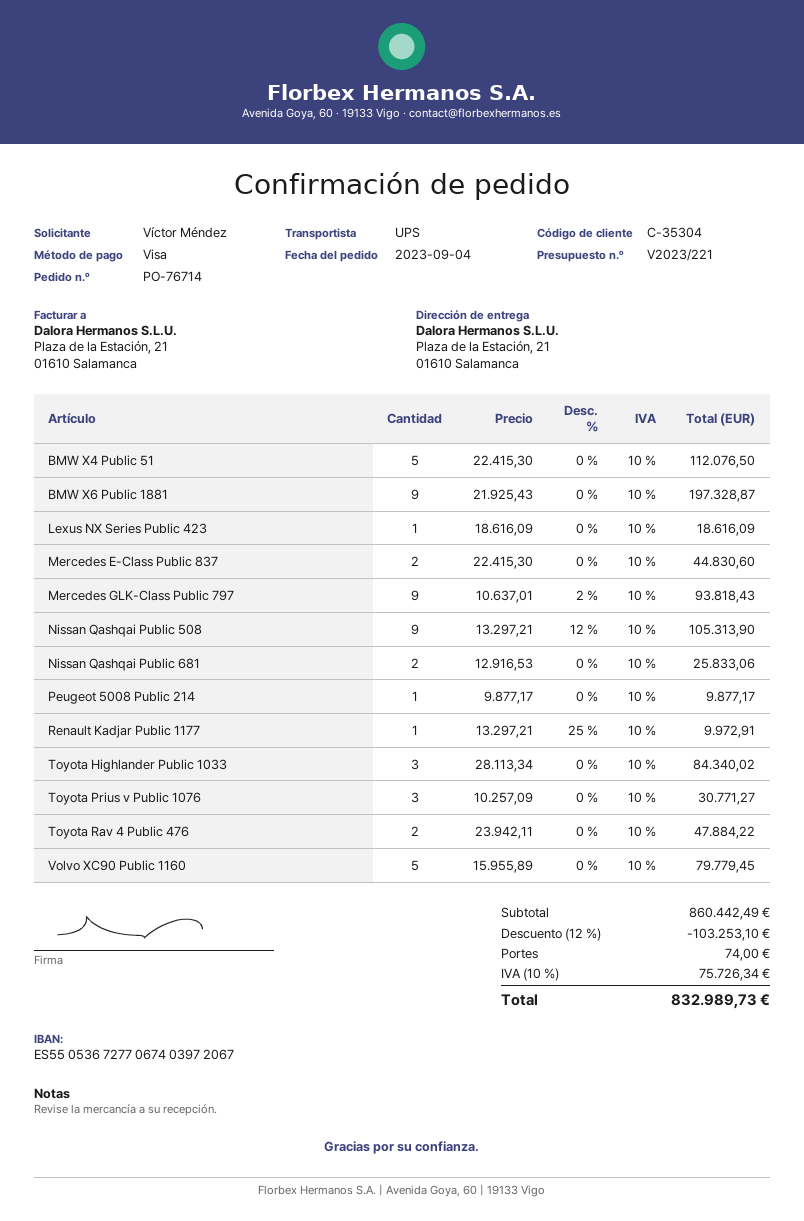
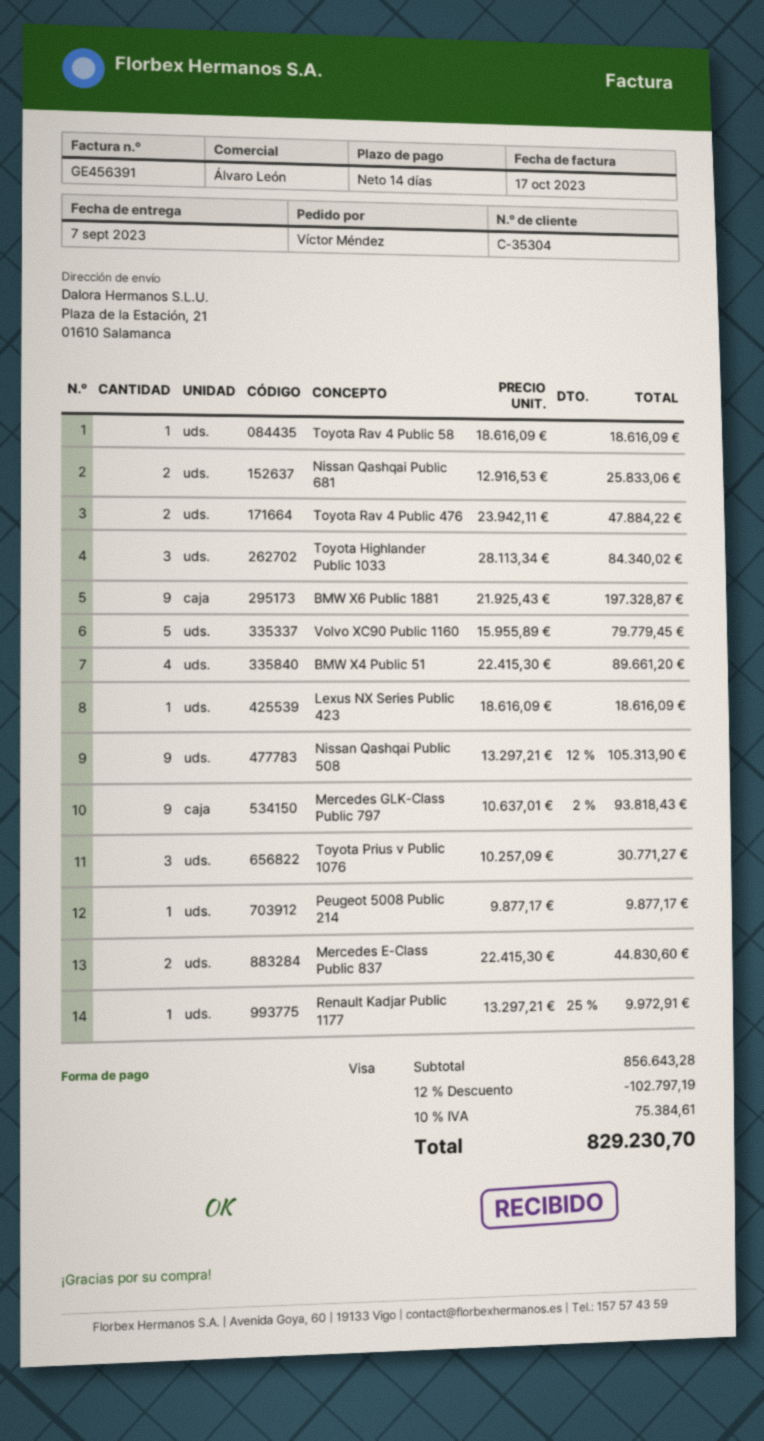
BMW X4 Public 51: 5 x 22415.30 = 112076.50 -> 4 x 22415.30 = 89661.20
Toyota Rav 4 Public 58: none -> 1 x 18616.09 = 18616.09
subtotal: 860442.49 -> 856643.28
discount: 12% = 103253.10 -> 12% = 102797.19
shipping: 74.00 -> none
tax: 10% = 75726.34 -> 10% = 75384.61
total: 832989.73 -> 829230.70

